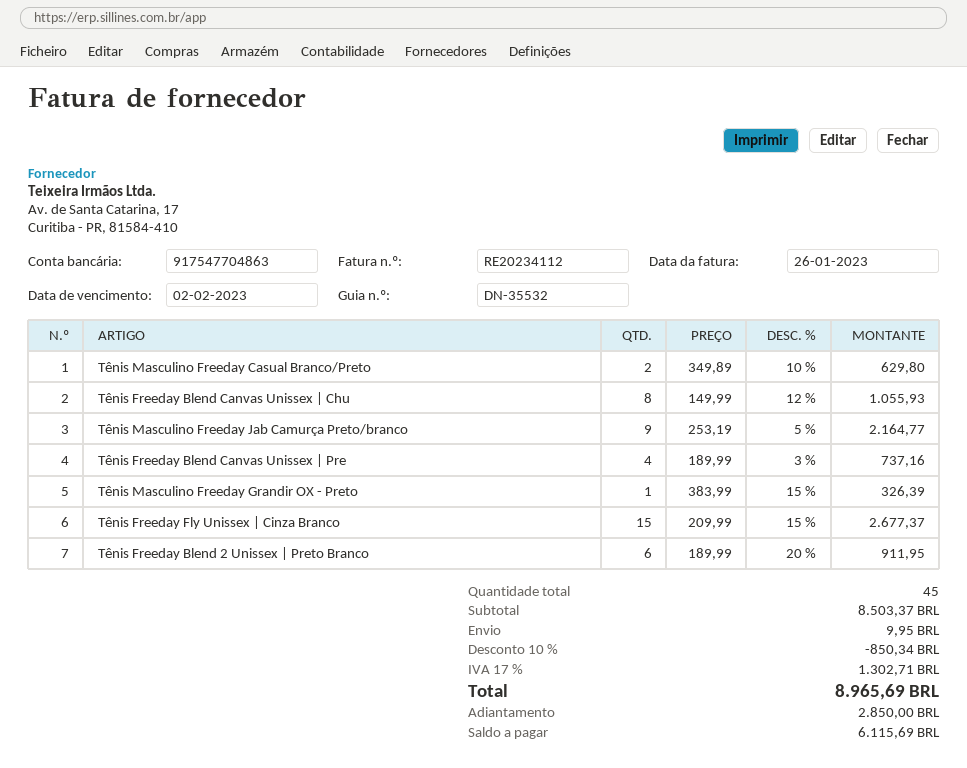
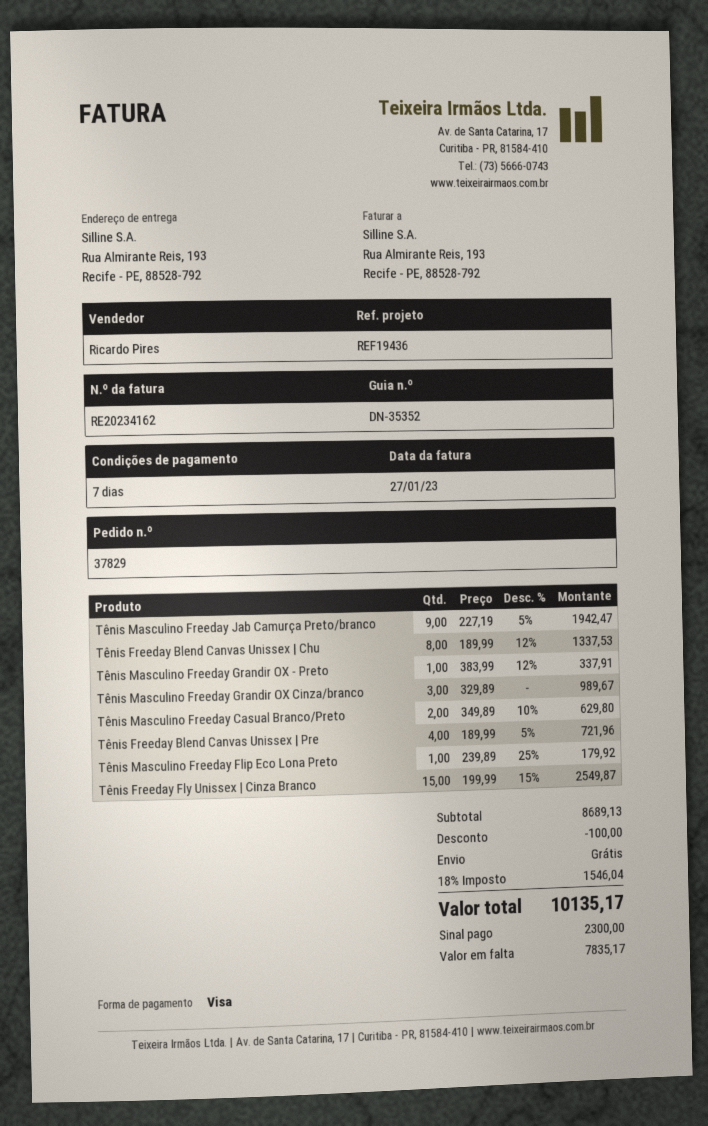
delivery note number: DN-35532 -> DN-35352
invoice number: RE20234112 -> RE20234162
invoice date: 2023-01-26 -> 2023-01-27
Tênis Freeday Blend Canvas Unissex | Chu: 8 x 149.99 - 12% = 1055.93 -> 8 x 189.99 - 12% = 1337.53
Tênis Masculino Freeday Jab Camurça Preto/branco: 9 x 253.19 - 5% = 2164.77 -> 9 x 227.19 - 5% = 1942.47
Tênis Freeday Blend Canvas Unissex | Pre: 4 x 189.99 - 3% = 737.16 -> 4 x 189.99 - 5% = 721.96
Tênis Masculino Freeday Grandir OX - Preto: 1 x 383.99 - 15% = 326.39 -> 1 x 383.99 - 12% = 337.91
Tênis Freeday Fly Unissex | Cinza Branco: 15 x 209.99 - 15% = 2677.37 -> 15 x 199.99 - 15% = 2549.87
Tênis Freeday Blend 2 Unissex | Preto Branco: 6 x 189.99 - 20% = 911.95 -> none
Tênis Masculino Freeday Grandir OX Cinza/branco: none -> 3 x 329.89 = 989.67
Tênis Masculino Freeday Flip Eco Lona Preto: none -> 1 x 239.89 - 25% = 179.92
subtotal: 8503.37 -> 8689.13
discount: 850.34 -> 100.00
shipping: 9.95 -> 0.00
tax: 17% = 1302.71 -> 18% = 1546.04
total: 8965.69 -> 10135.17
deposit: 2850.00 -> 2300.00
balance: 6115.69 -> 7835.17

